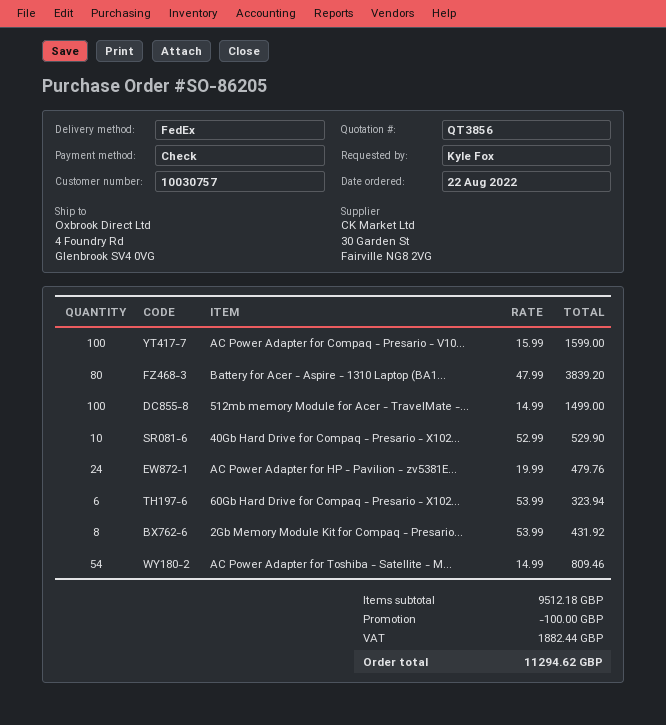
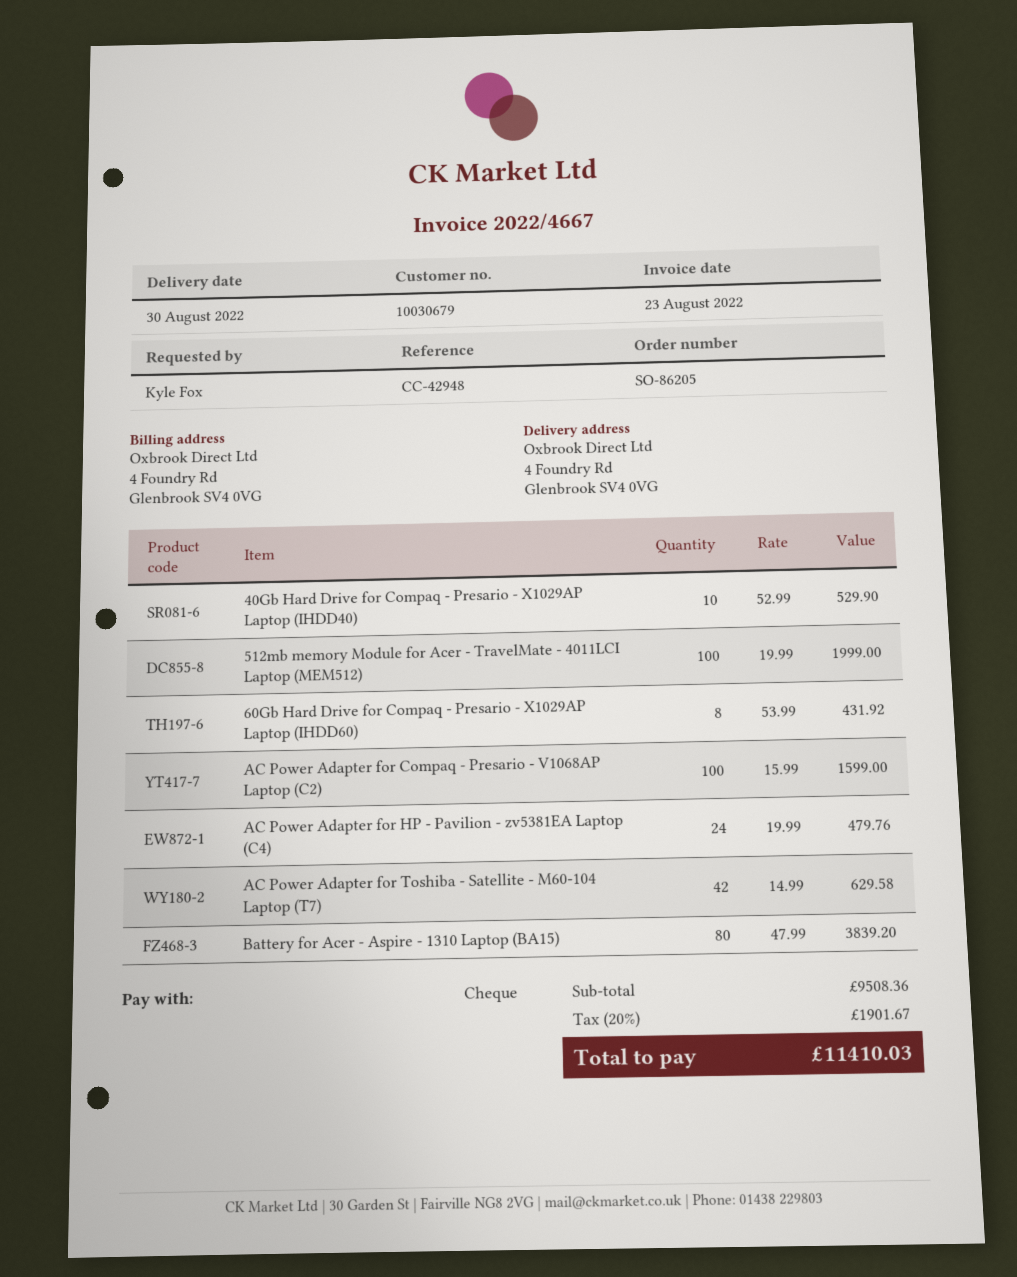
customer number: 10030757 -> 10030679
512mb memory Module for Acer - TravelMate -...: 100 x 14.99 = 1499.00 -> 100 x 19.99 = 1999.00
60Gb Hard Drive for Compaq - Presario - X102...: 6 x 53.99 = 323.94 -> 8 x 53.99 = 431.92
2Gb Memory Module Kit for Compaq - Presario...: 8 x 53.99 = 431.92 -> none
AC Power Adapter for Toshiba - Satellite - M...: 54 x 14.99 = 809.46 -> 42 x 14.99 = 629.58
subtotal: 9512.18 -> 9508.36
discount: 100.00 -> none
tax: 1882.44 -> 1901.67
total: 11294.62 -> 11410.03

